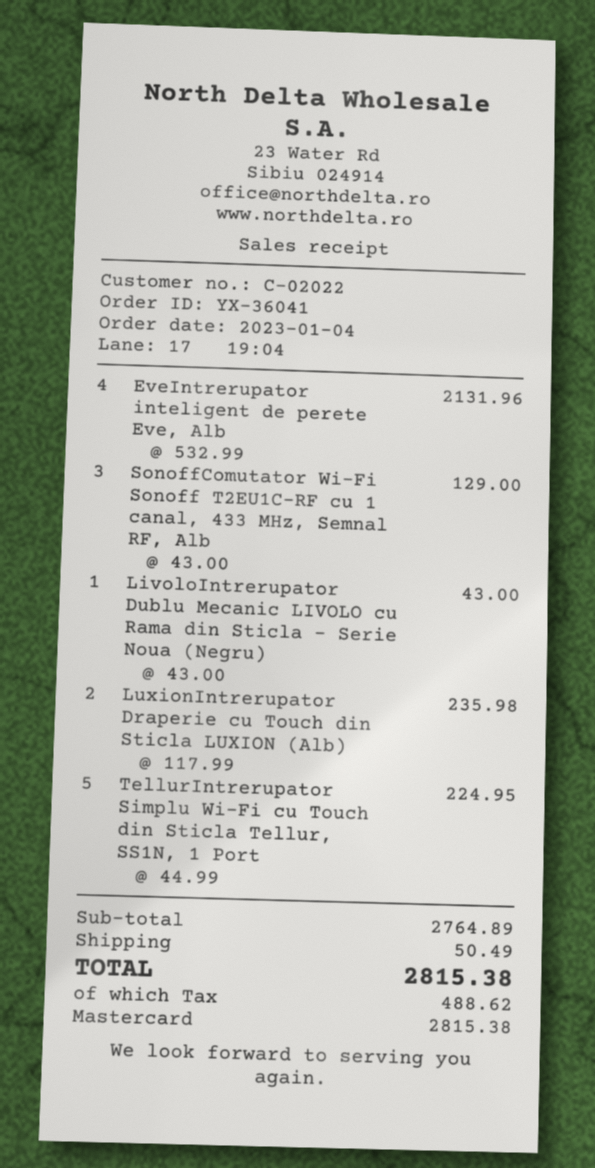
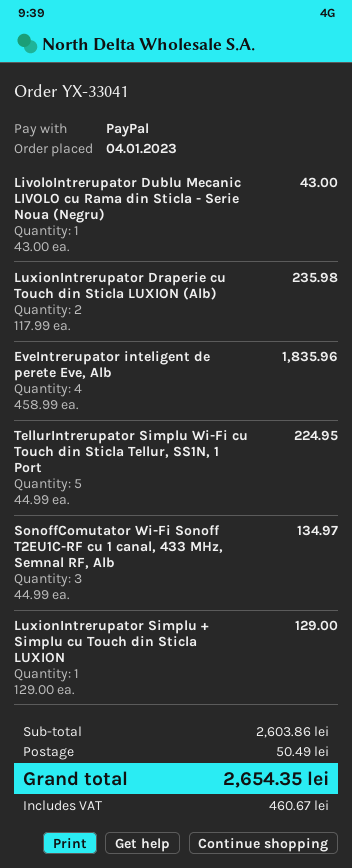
order number: YX-36041 -> YX-33041
payment method: Mastercard -> PayPal
EveIntrerupator inteligent de perete Eve, Alb: 4 x 532.99 = 2131.96 -> 4 x 458.99 = 1835.96
SonoffComutator Wi-Fi Sonoff T2EU1C-RF cu 1 canal, 433 MHz, Semnal RF, Alb: 3 x 43.00 = 129.00 -> 3 x 44.99 = 134.97
LuxionIntrerupator Simplu + Simplu cu Touch din Sticla LUXION: none -> 1 x 129.00 = 129.00
subtotal: 2764.89 -> 2603.86
tax: 488.62 -> 460.67
total: 2815.38 -> 2654.35

